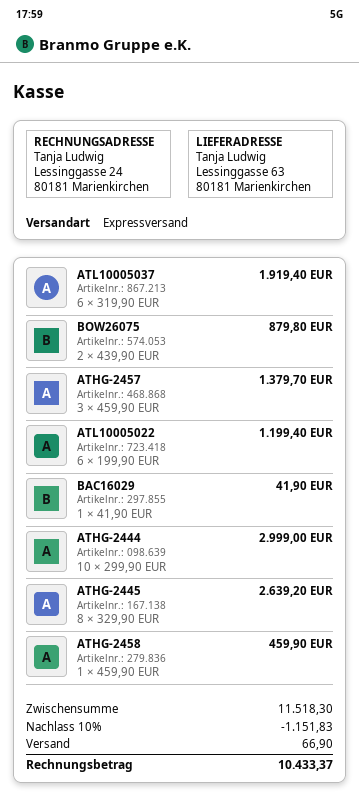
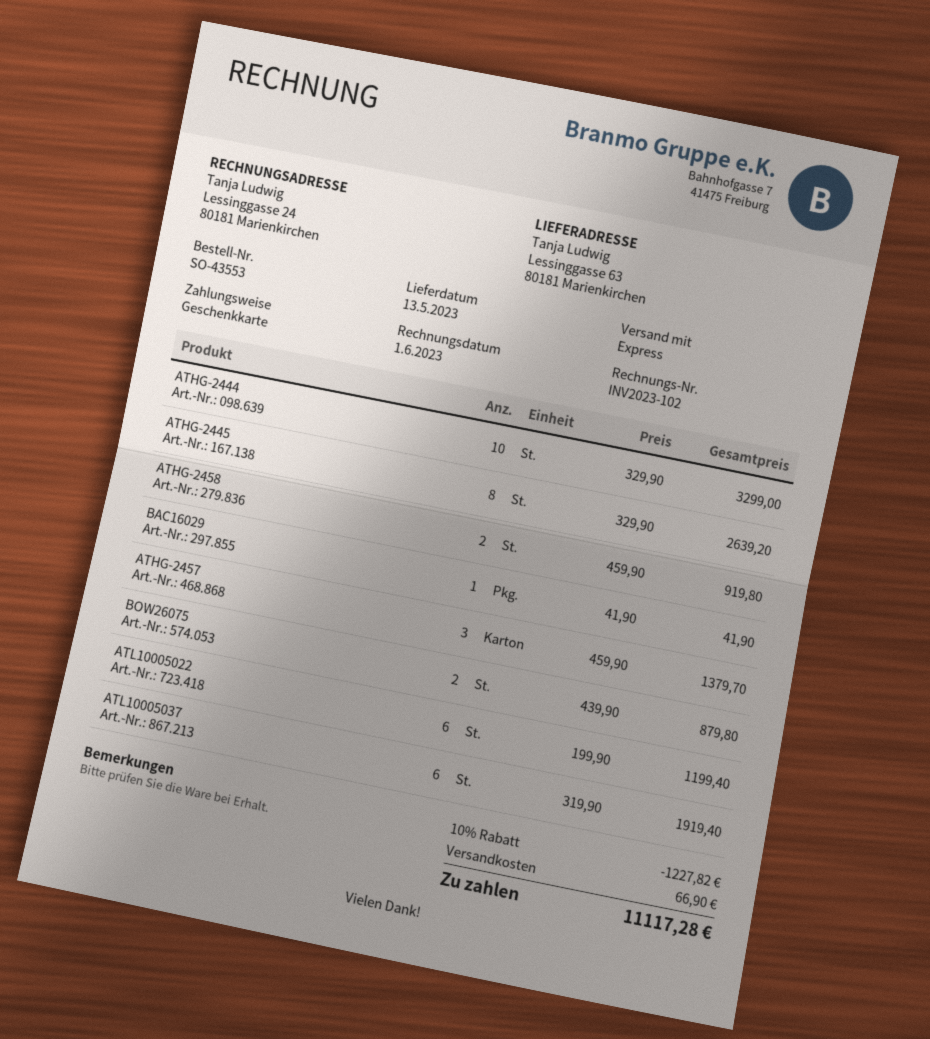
ATHG-2444: 10 x 299.90 = 2999.00 -> 10 x 329.90 = 3299.00
ATHG-2458: 1 x 459.90 = 459.90 -> 2 x 459.90 = 919.80
discount: 10% = 1151.83 -> 10% = 1227.82
total: 10433.37 -> 11117.28

